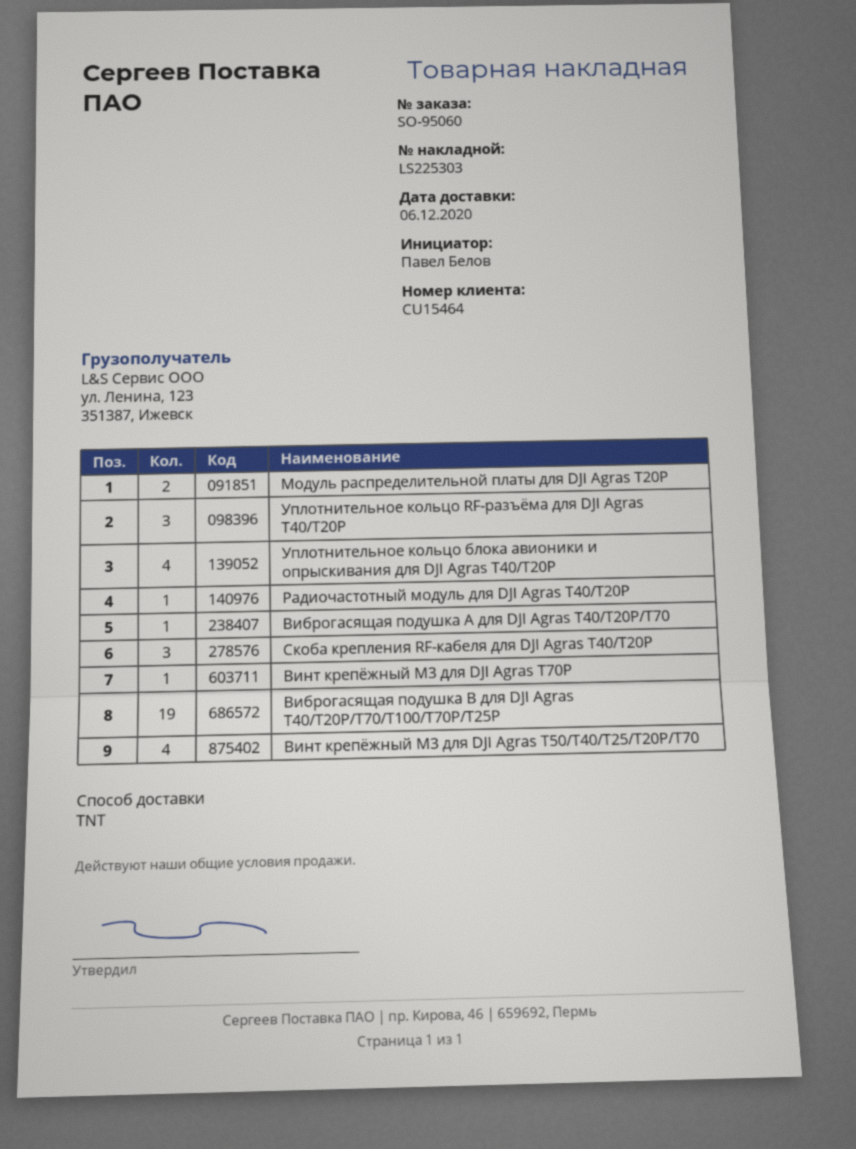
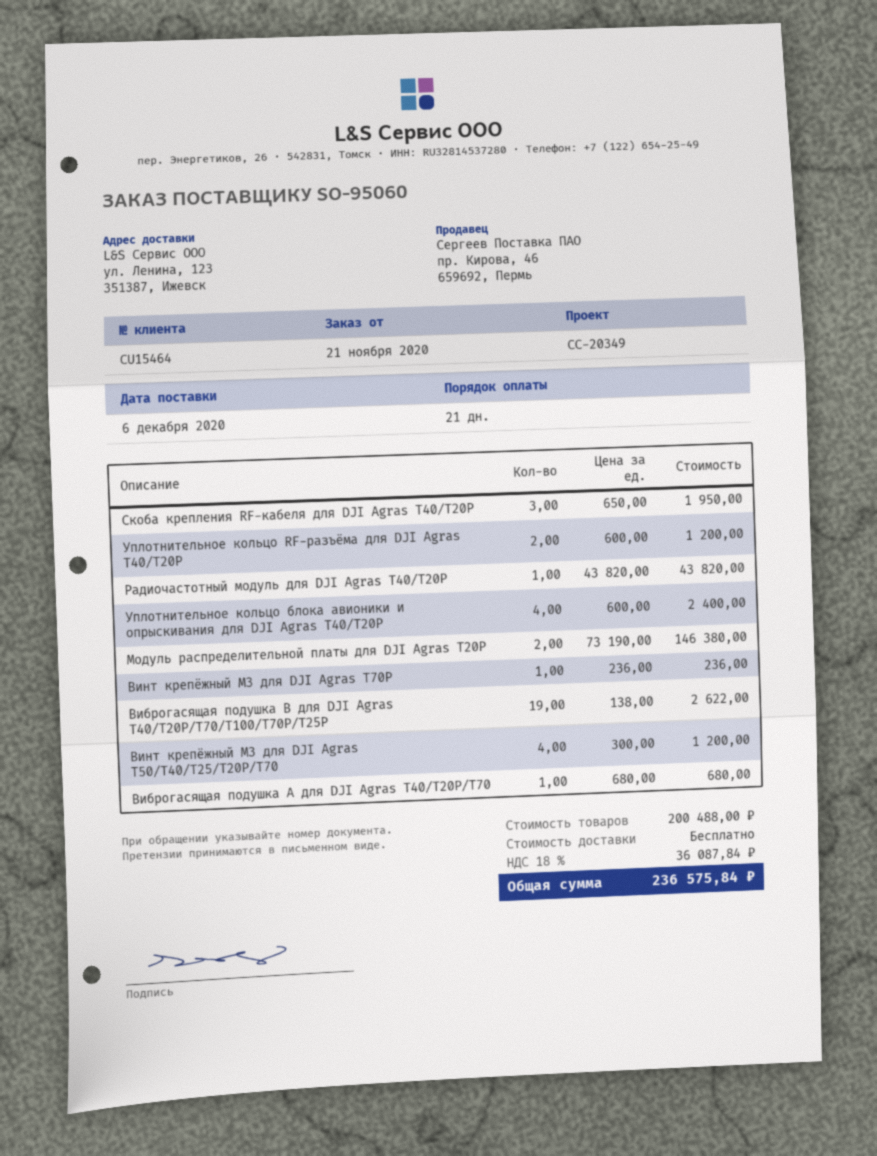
Уплотнительное кольцо RF-разъёма для DJI Agras T40/T20P: 3 -> 2

